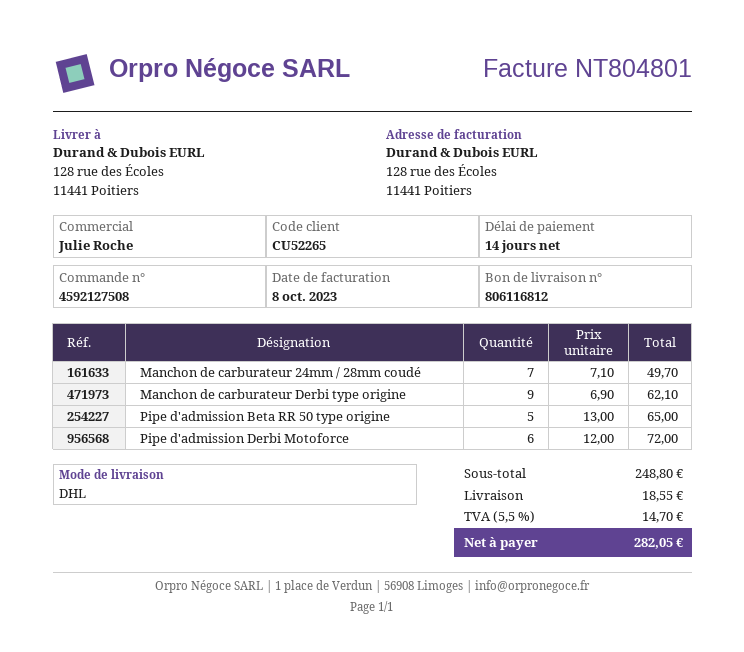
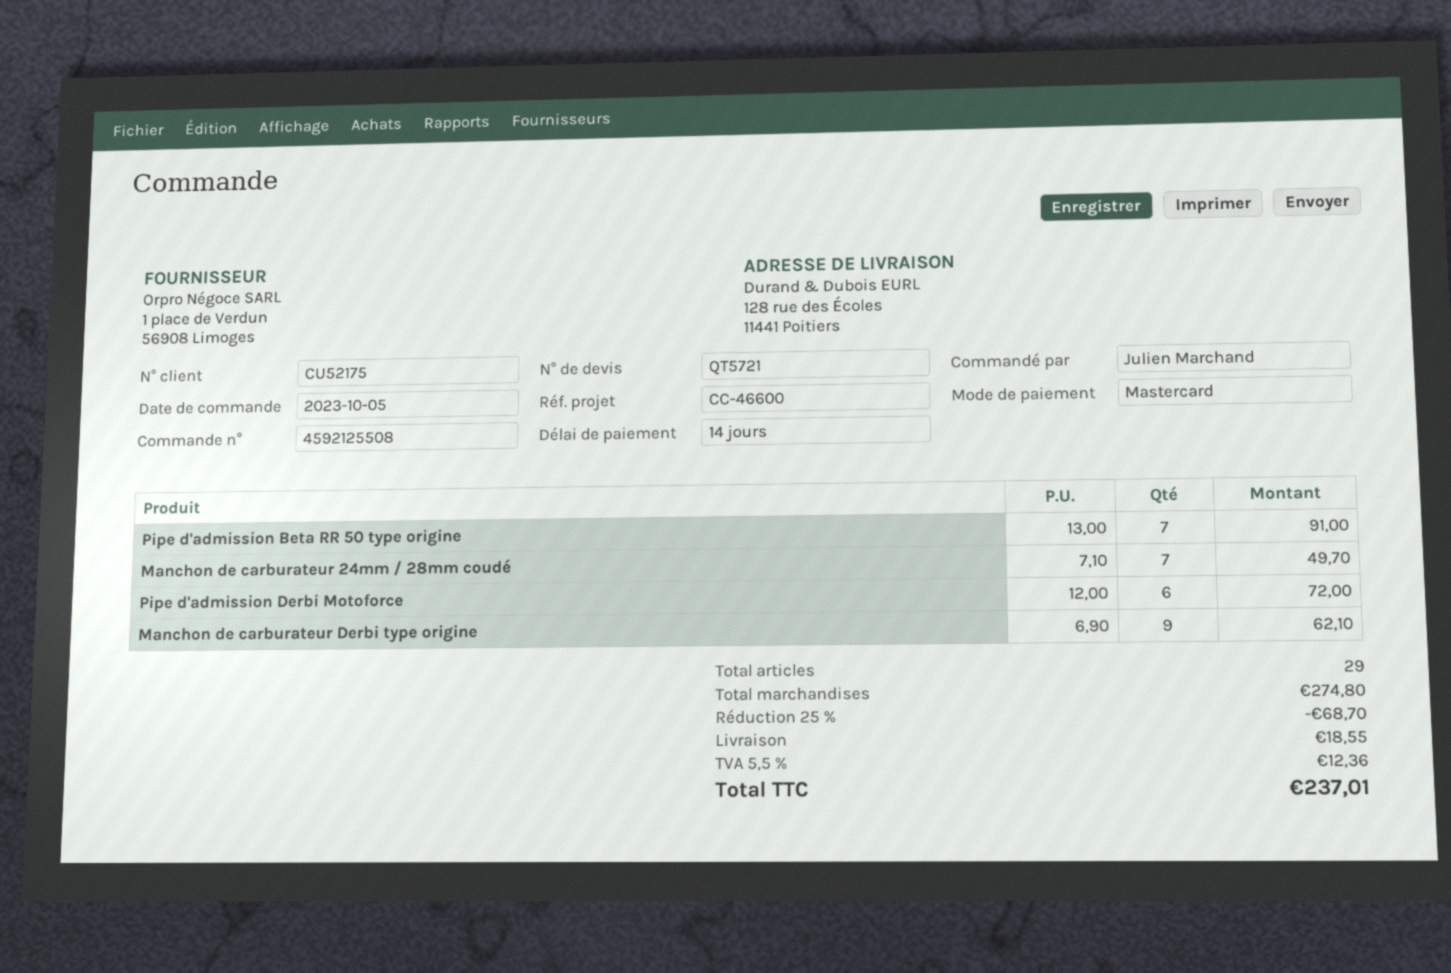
order number: 4592127508 -> 4592125508
customer number: CU52265 -> CU52175
Pipe d'admission Beta RR 50 type origine: 5 x 13.00 = 65.00 -> 7 x 13.00 = 91.00
subtotal: 248.80 -> 274.80
discount: none -> 25% = 68.70
tax: 5.5% = 14.70 -> 5.5% = 12.36
total: 282.05 -> 237.01

